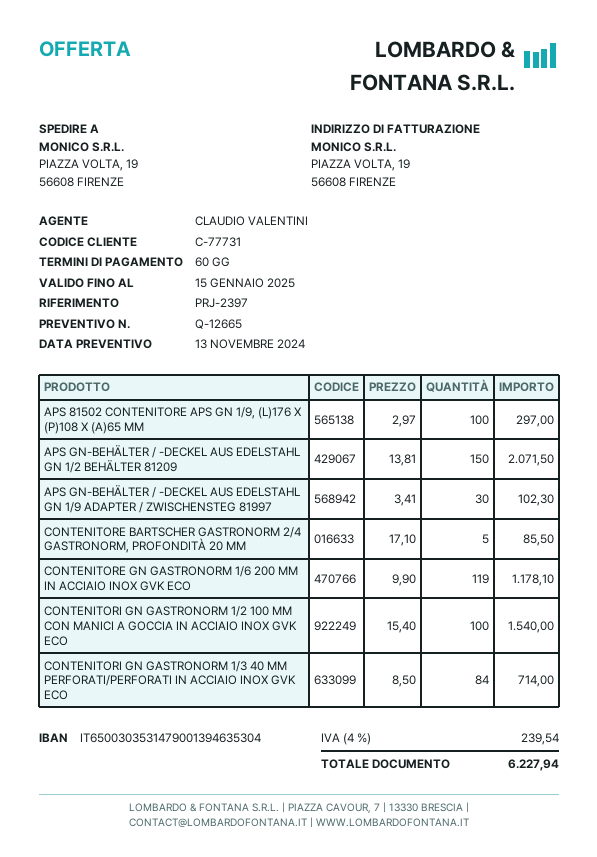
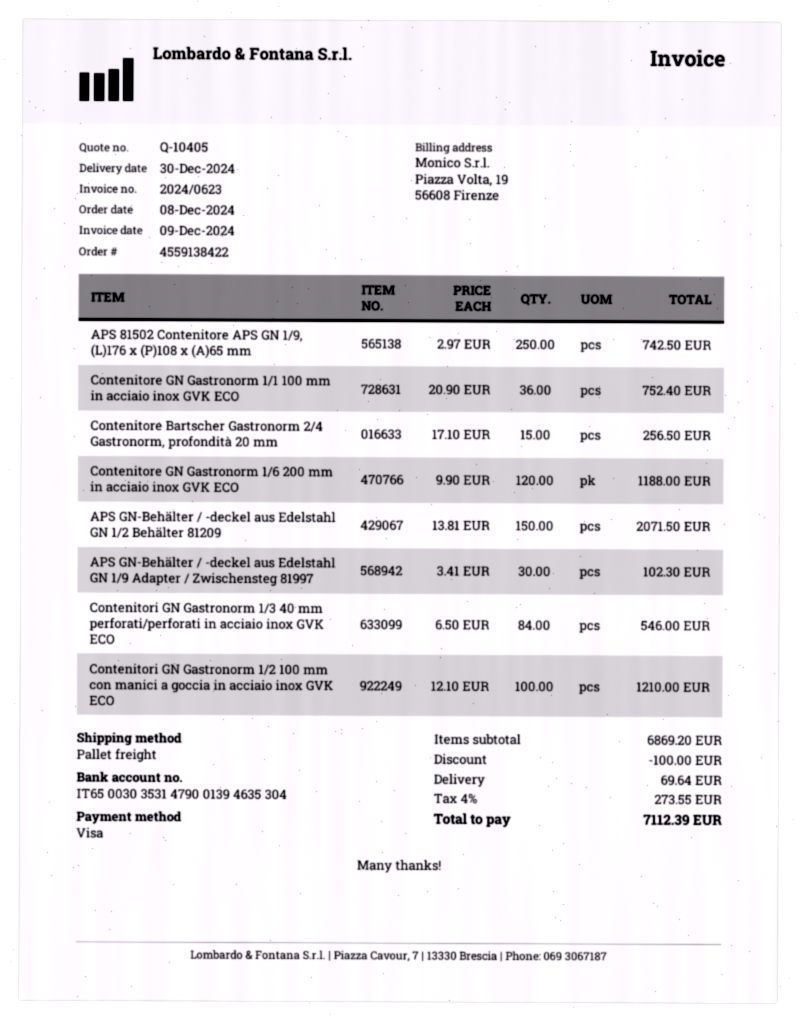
quote number: Q-12665 -> Q-10405
APS 81502 CONTENITORE APS GN 1/9, (L)176 X (P)108 X (A)65 MM: 100 x 2.97 = 297.00 -> 250 x 2.97 = 742.50
CONTENITORE BARTSCHER GASTRONORM 2/4 GASTRONORM, PROFONDITÀ 20 MM: 5 x 17.10 = 85.50 -> 15 x 17.10 = 256.50
CONTENITORE GN GASTRONORM 1/6 200 MM IN ACCIAIO INOX GVK ECO: 119 x 9.90 = 1178.10 -> 120 x 9.90 = 1188.00
CONTENITORI GN GASTRONORM 1/2 100 MM CON MANICI A GOCCIA IN ACCIAIO INOX GVK ECO: 100 x 15.40 = 1540.00 -> 100 x 12.10 = 1210.00
CONTENITORI GN GASTRONORM 1/3 40 MM PERFORATI/PERFORATI IN ACCIAIO INOX GVK ECO: 84 x 8.50 = 714.00 -> 84 x 6.50 = 546.00
Contenitore GN Gastronorm 1/1 100 mm in acciaio inox GVK ECO: none -> 36 x 20.90 = 752.40
discount: none -> 100.00
shipping: none -> 69.64
tax: 4% = 239.54 -> 4% = 273.55
total: 6227.94 -> 7112.39

